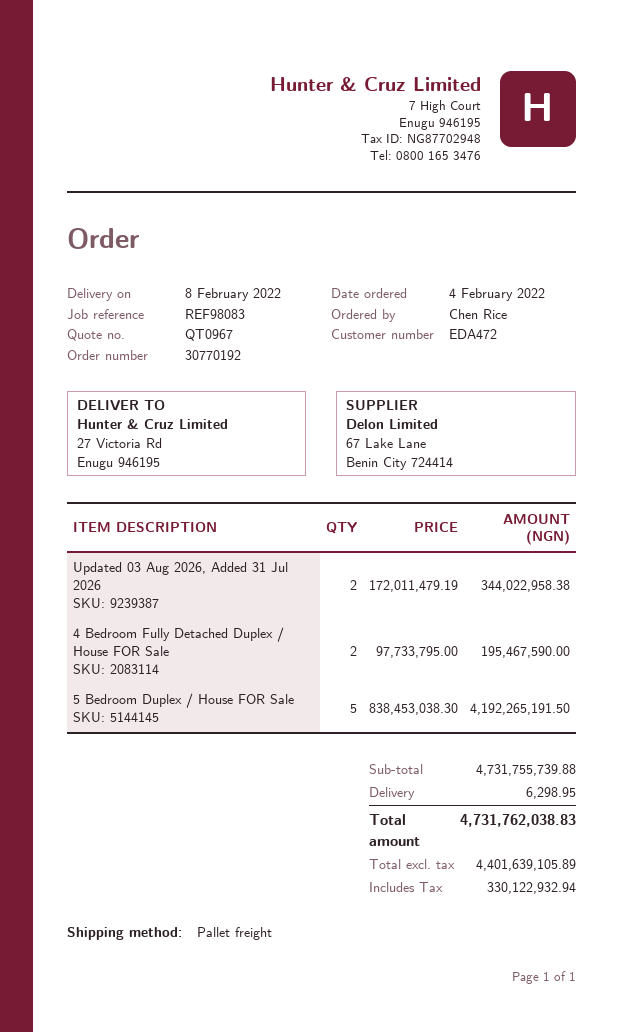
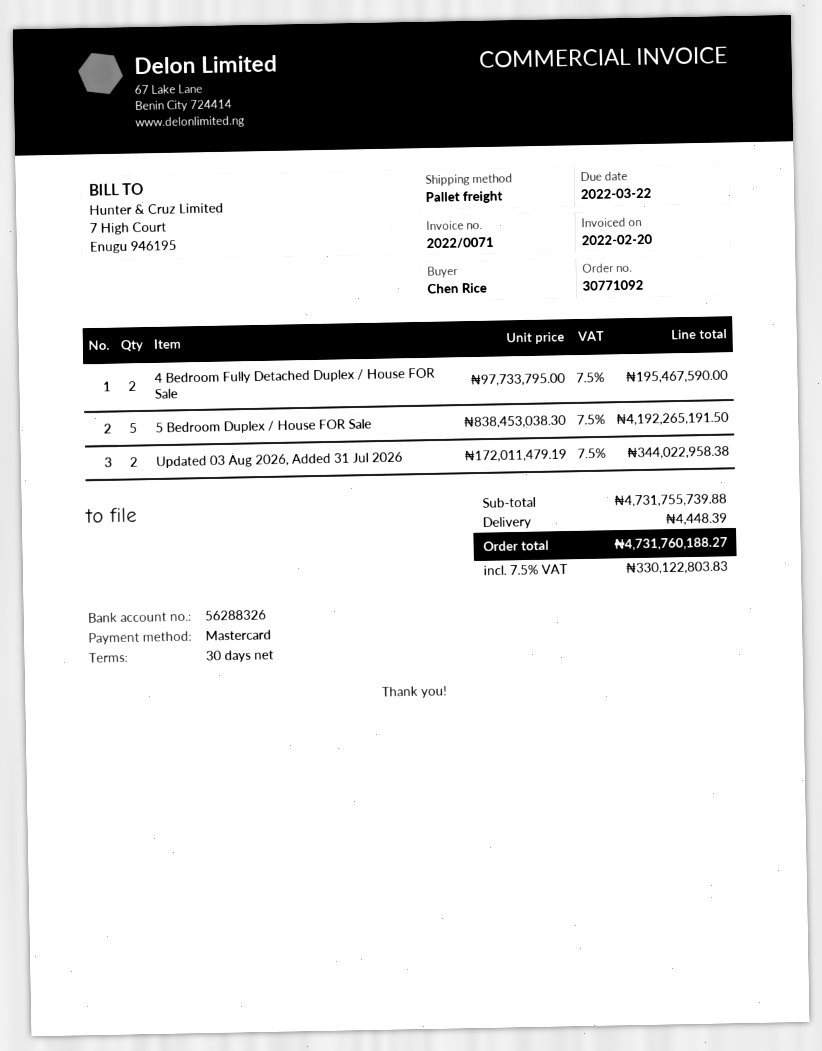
order number: 30770192 -> 30771092
shipping: 6298.95 -> 4448.39
tax: 330122932.94 -> 330122803.83
total: 4731762038.83 -> 4731760188.27

